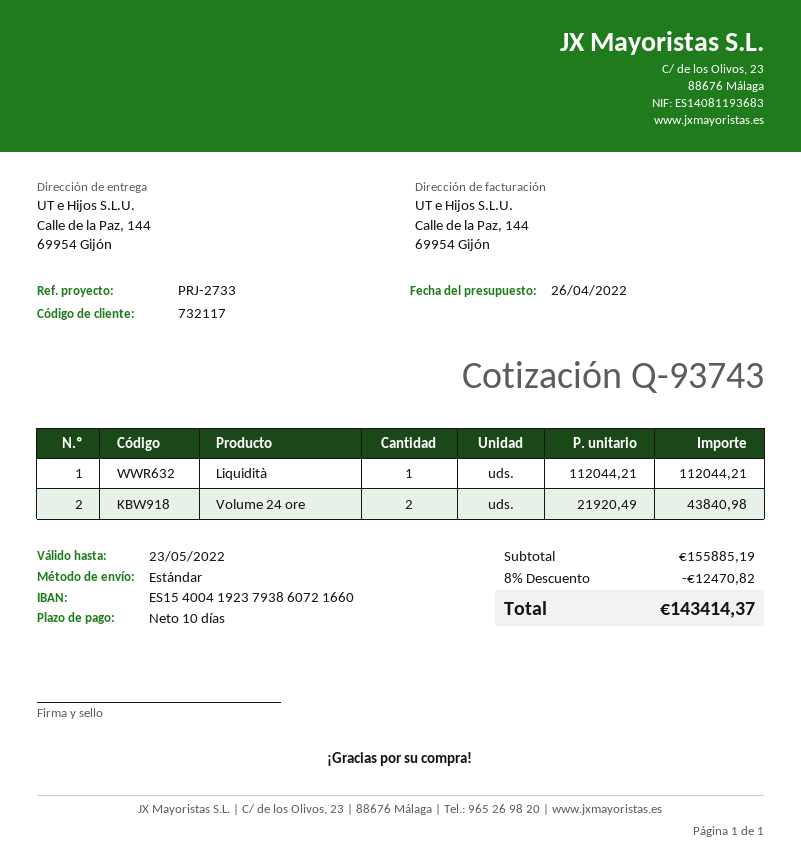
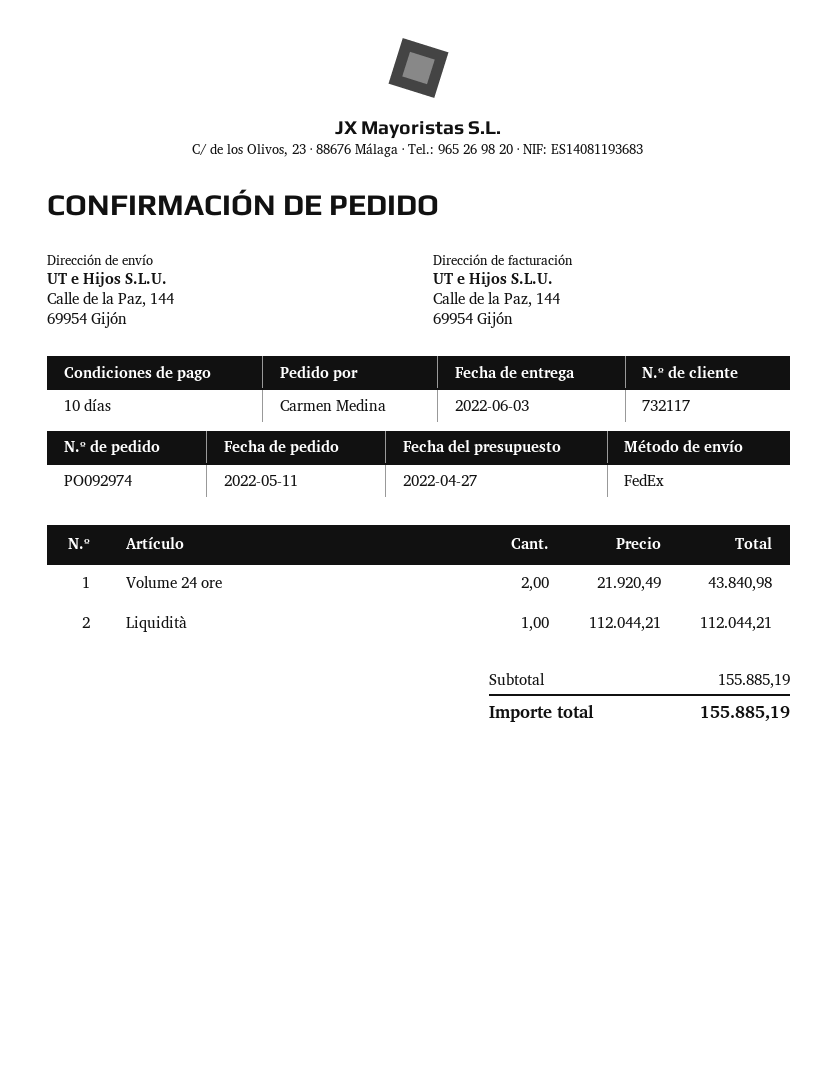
quote date: 2022-04-26 -> 2022-04-27
shipping method: standard -> FedEx
discount: 8% = 12470.82 -> none
total: 143414.37 -> 155885.19

